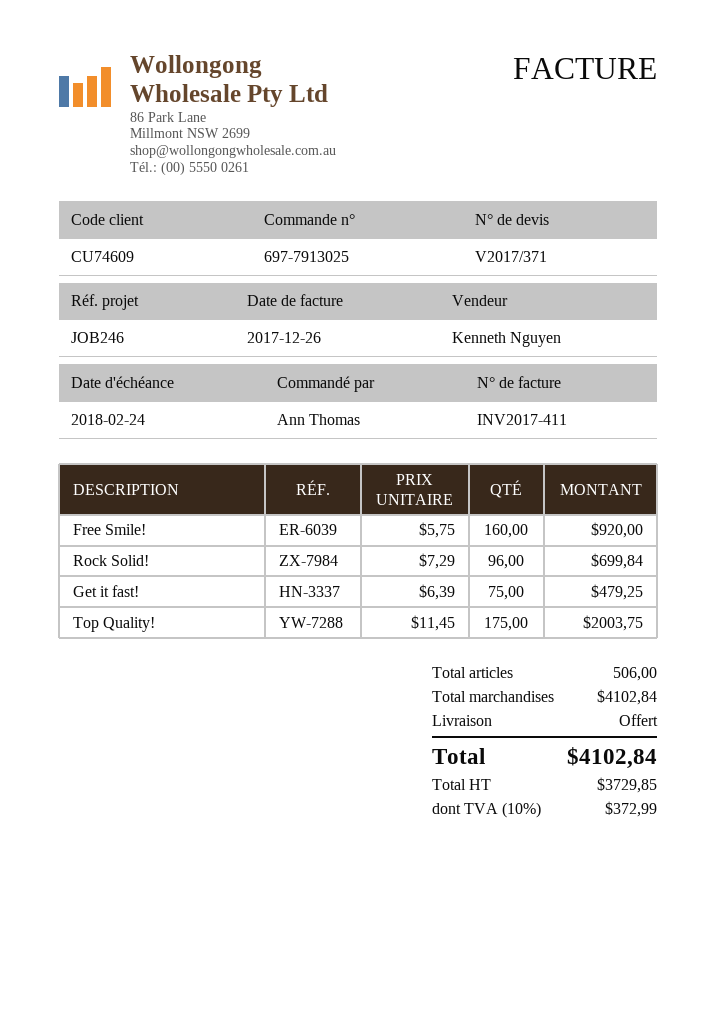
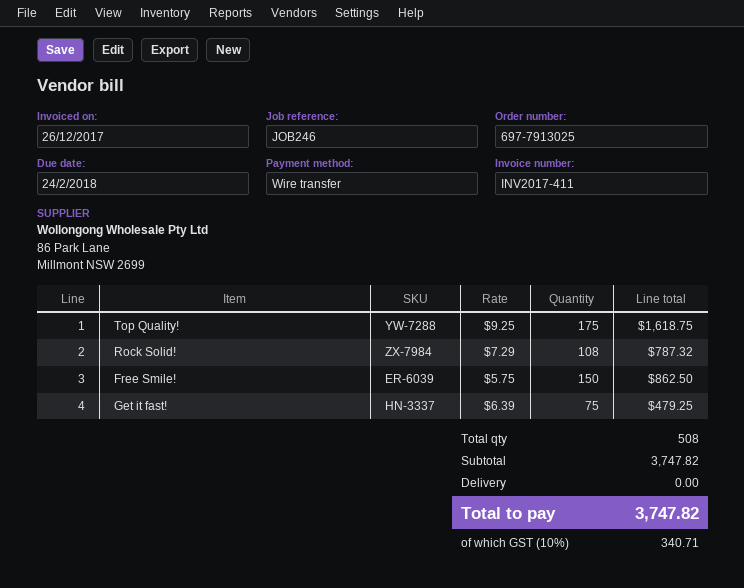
Free Smile!: 160 x 5.75 = 920.00 -> 150 x 5.75 = 862.50
Rock Solid!: 96 x 7.29 = 699.84 -> 108 x 7.29 = 787.32
Top Quality!: 175 x 11.45 = 2003.75 -> 175 x 9.25 = 1618.75
total quantity: 506 -> 508
subtotal: 4102.84 -> 3747.82
tax: 10% = 372.99 -> 10% = 340.71
total: 4102.84 -> 3747.82

